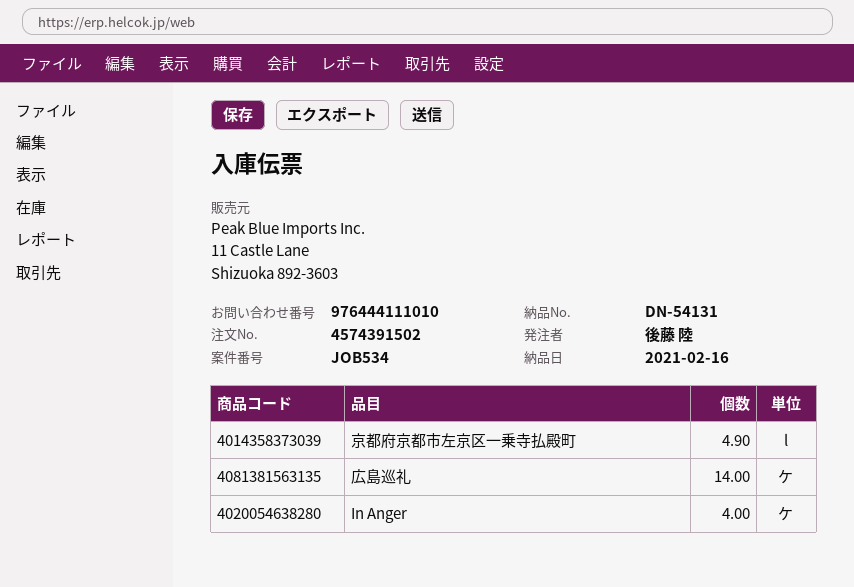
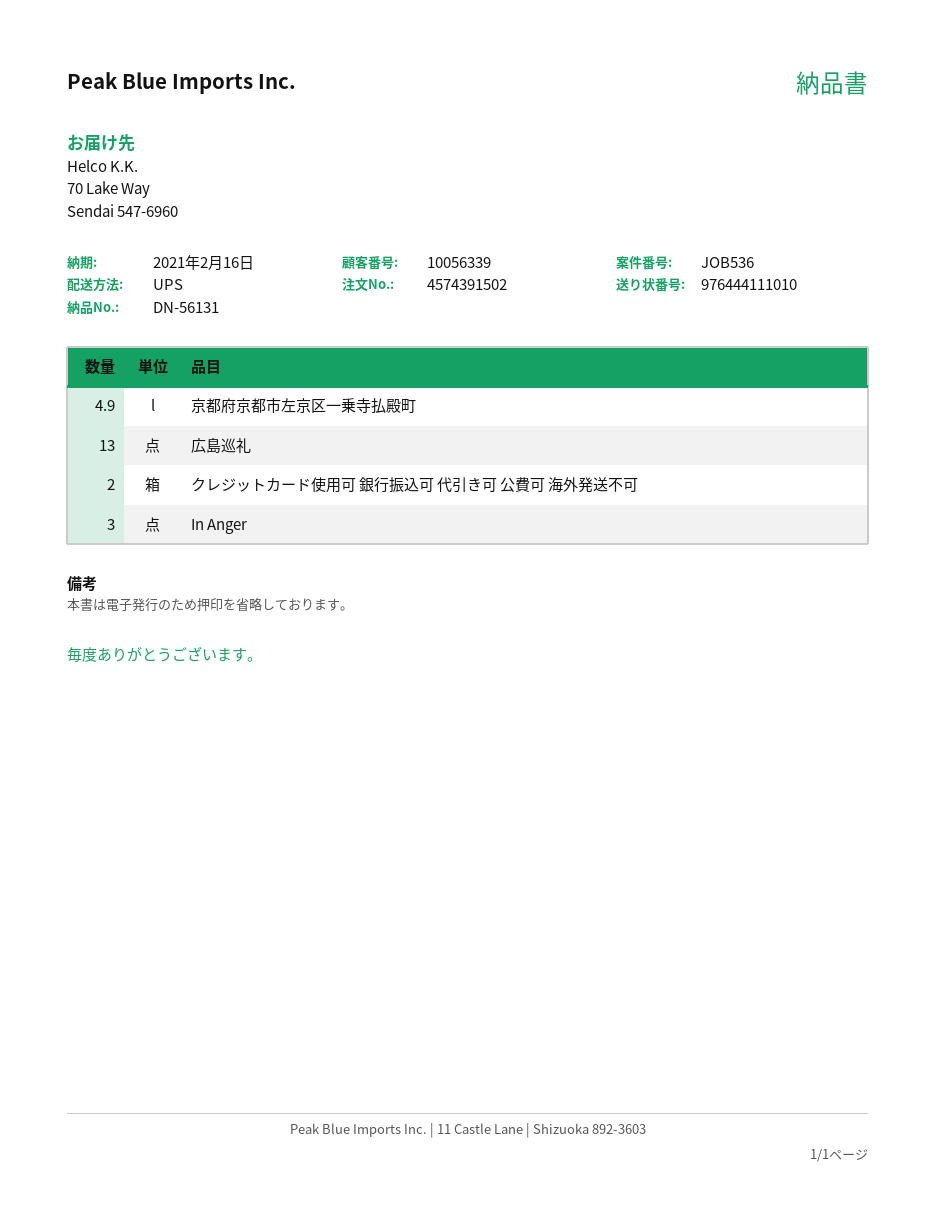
delivery note number: DN-54131 -> DN-56131
reference: JOB534 -> JOB536
広島巡礼: 14 -> 13
In Anger: 4 -> 3
クレジットカード使用可 銀行振込可 代引き可 公費可 海外発送不可: none -> 2

